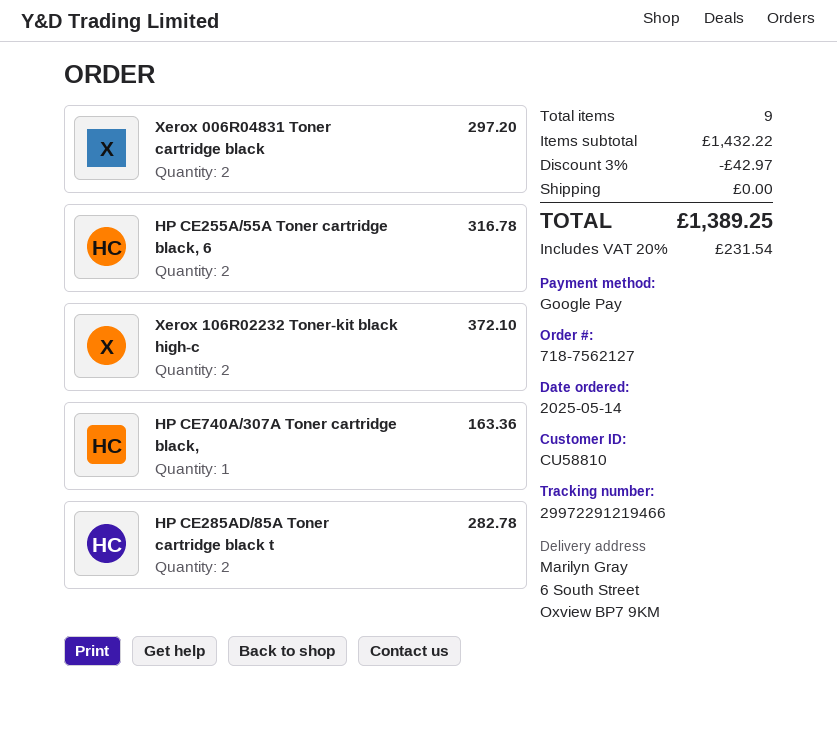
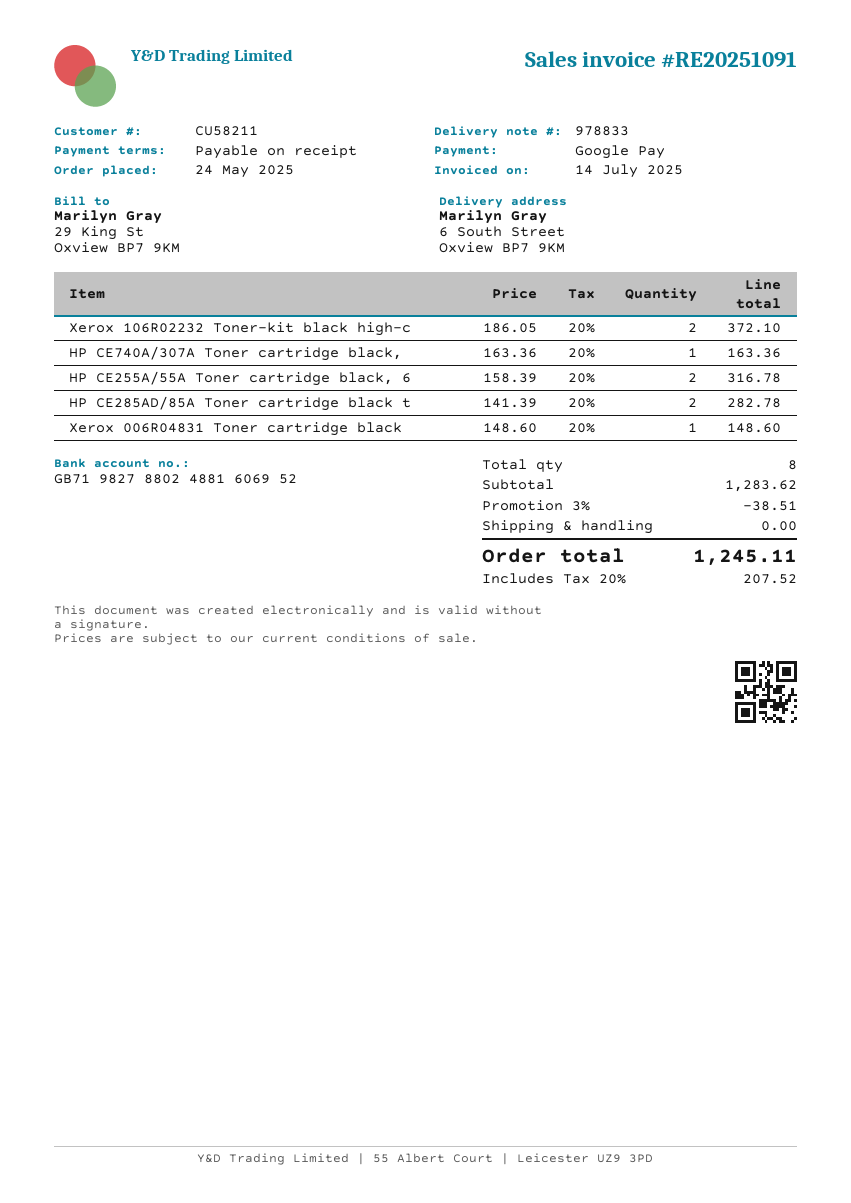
order date: 2025-05-14 -> 2025-05-24
customer number: CU58810 -> CU58211
Xerox 006R04831 Toner cartridge black: 2 for 297.20 -> 1 for 148.60
total quantity: 9 -> 8
subtotal: 1432.22 -> 1283.62
discount: 3% = 42.97 -> 3% = 38.51
tax: 20% = 231.54 -> 20% = 207.52
total: 1389.25 -> 1245.11

